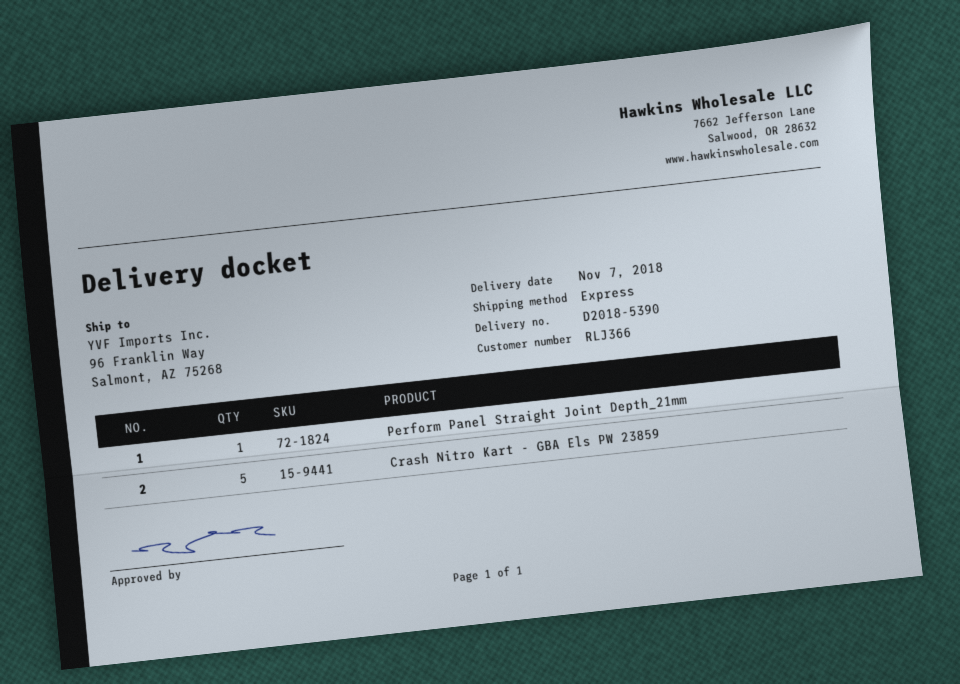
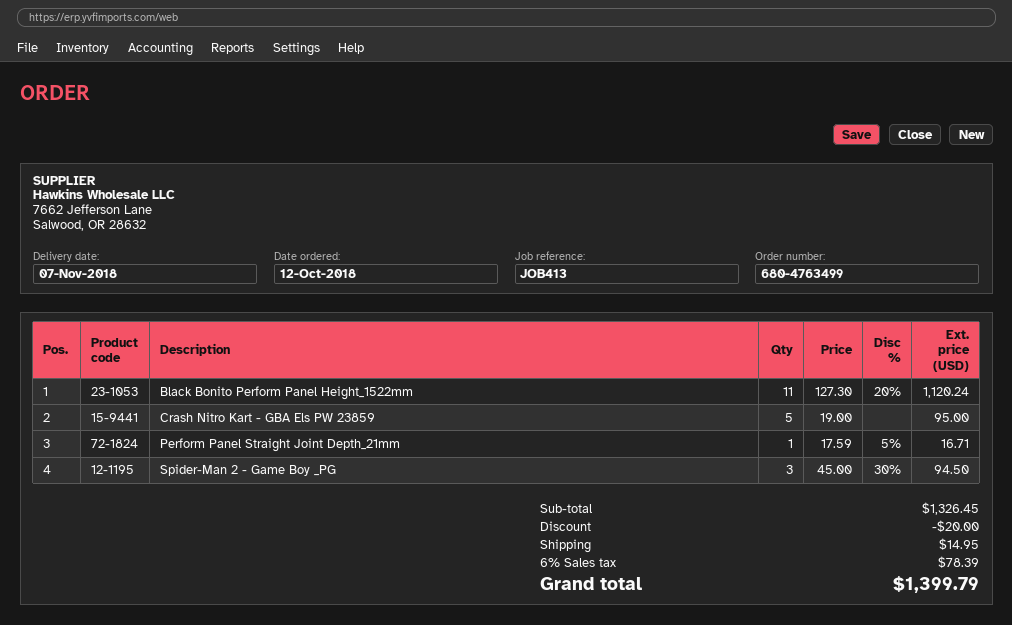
Black Bonito Perform Panel Height_1522mm: none -> 11
Spider-Man 2 - Game Boy _PG: none -> 3

